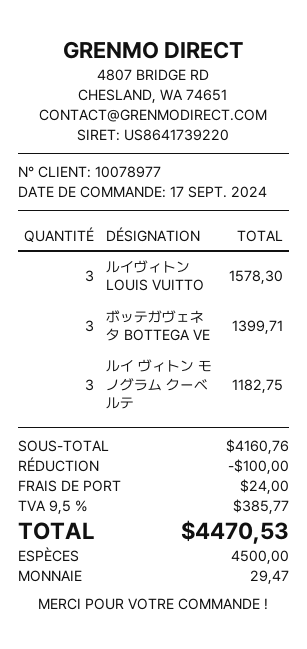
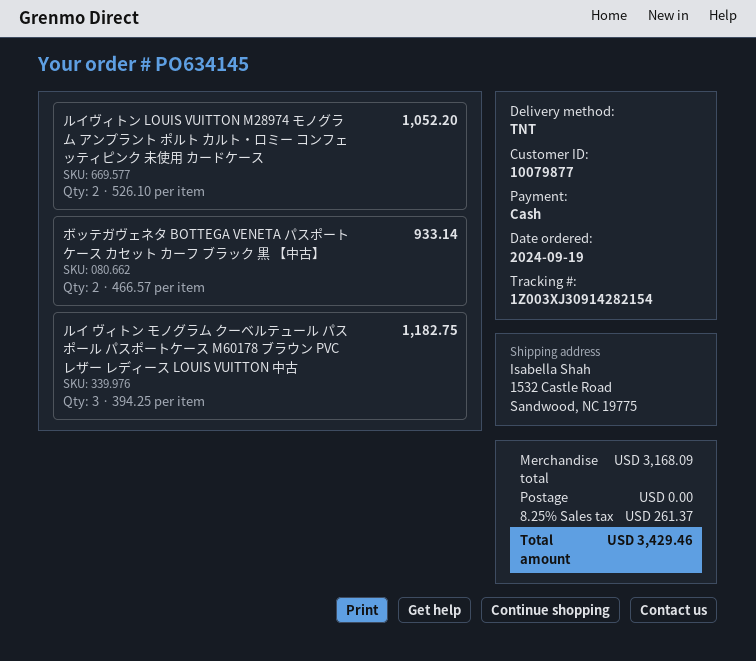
order date: 2024-09-17 -> 2024-09-19
customer number: 10078977 -> 10079877
ルイヴィトン LOUIS VUITTO: 3 for 1578.30 -> 2 for 1052.20
ボッテガヴェネタ BOTTEGA VE: 3 for 1399.71 -> 2 for 933.14
subtotal: 4160.76 -> 3168.09
discount: 100.00 -> none
shipping: 24.00 -> 0.00
tax: 9.5% = 385.77 -> 8.25% = 261.37
total: 4470.53 -> 3429.46

